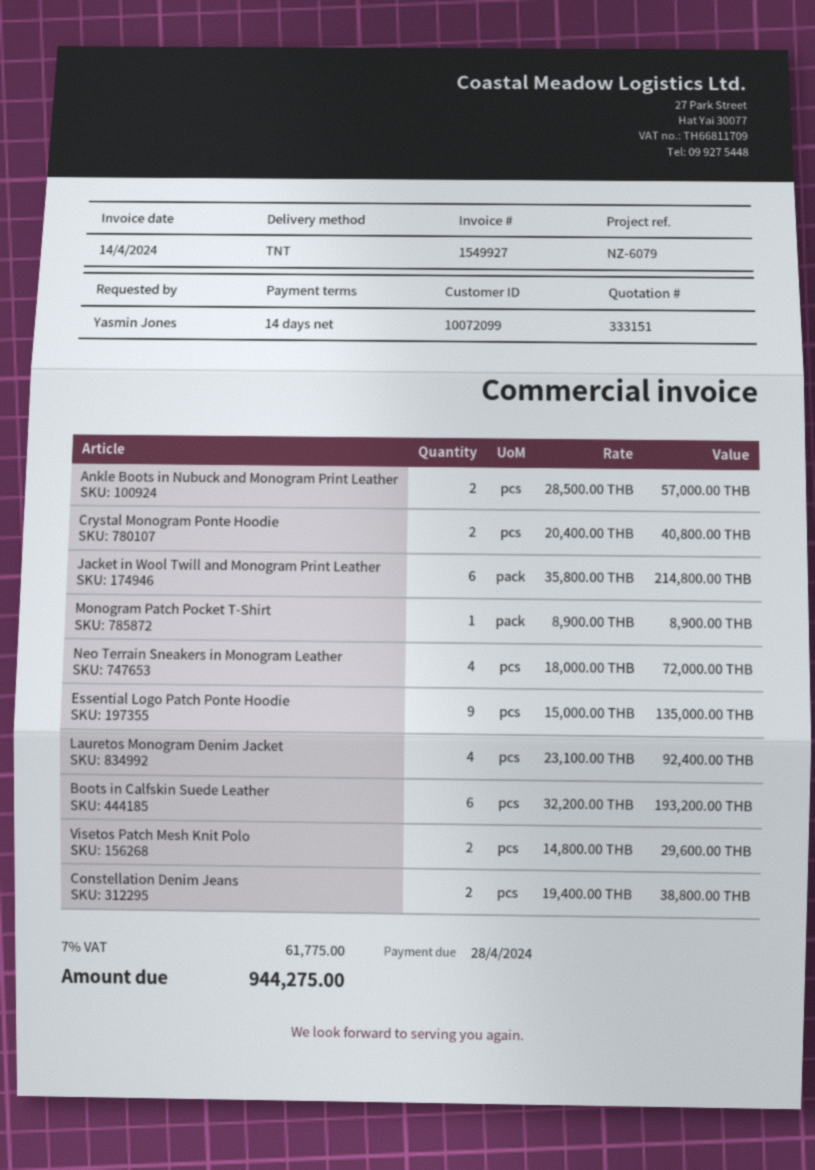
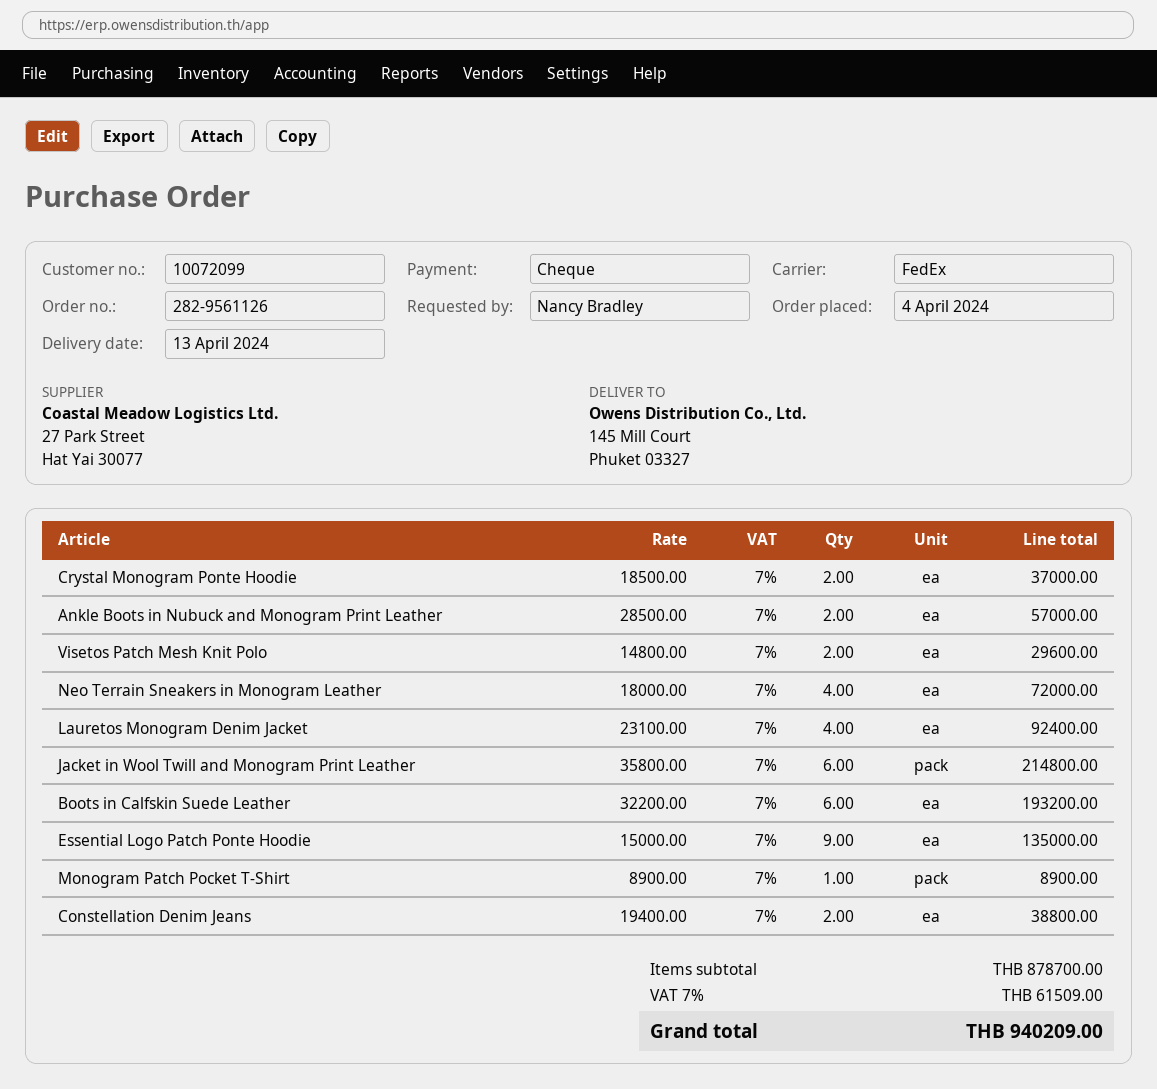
ordered by: Yasmin Jones -> Nancy Bradley
shipping method: TNT -> FedEx
Crystal Monogram Ponte Hoodie: 2 x 20400.00 = 40800.00 -> 2 x 18500.00 = 37000.00
tax: 7% = 61775.00 -> 7% = 61509.00
total: 944275.00 -> 940209.00

